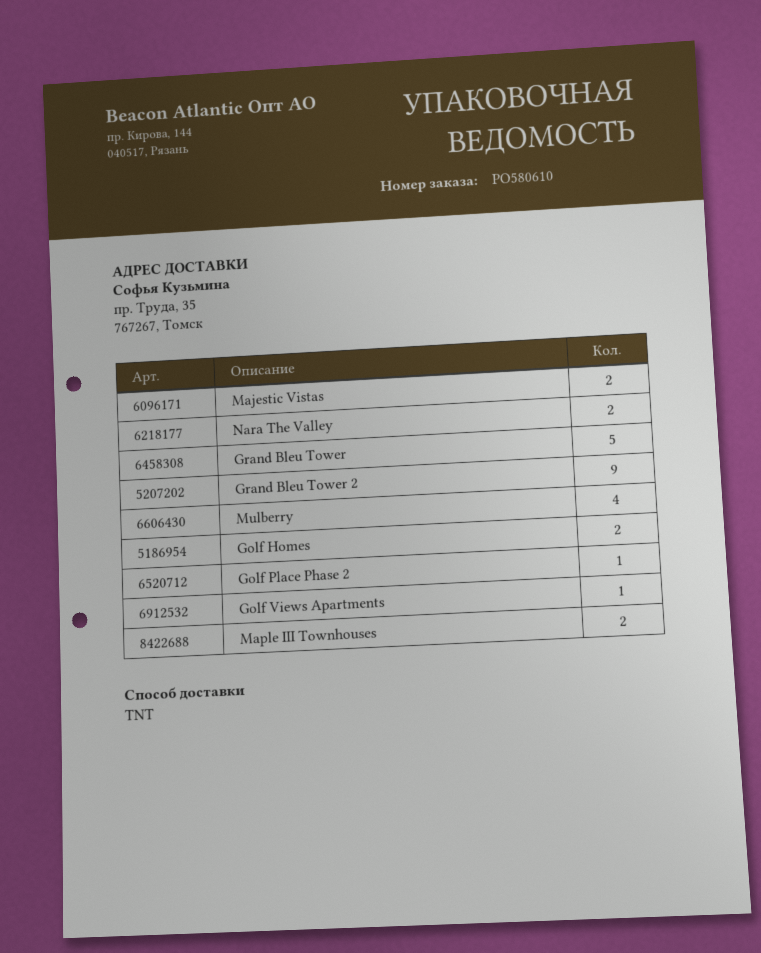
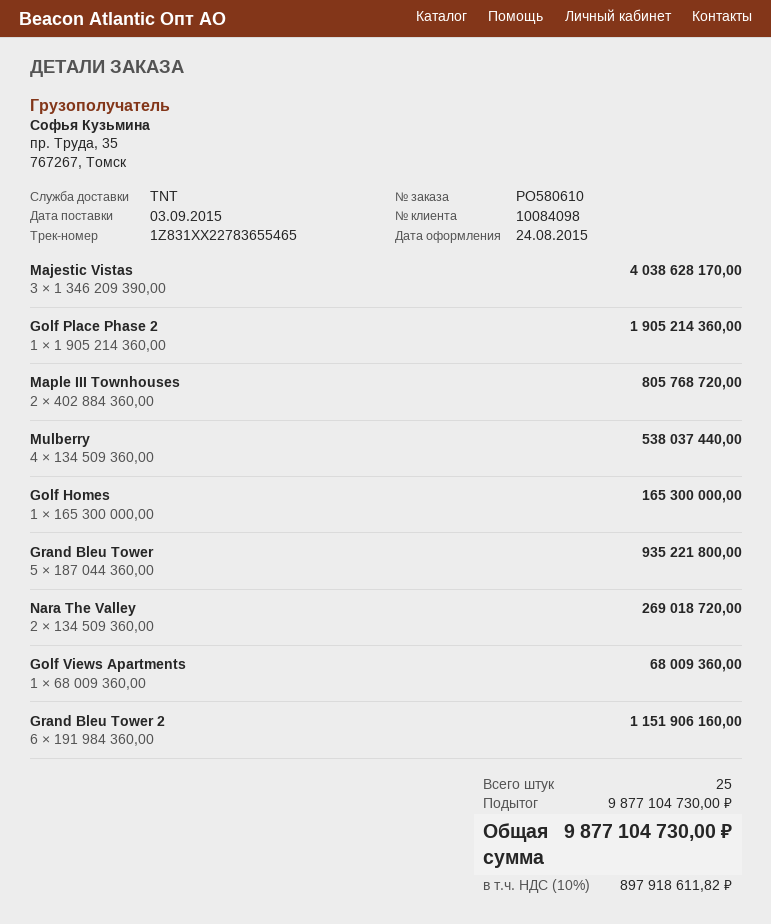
Majestic Vistas: 2 -> 3
Grand Bleu Tower 2: 9 -> 6
Golf Homes: 2 -> 1

